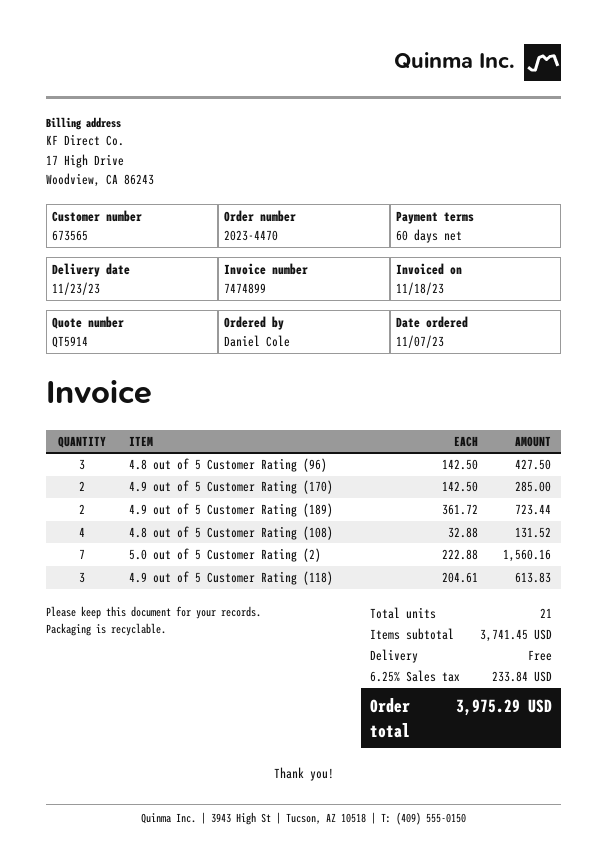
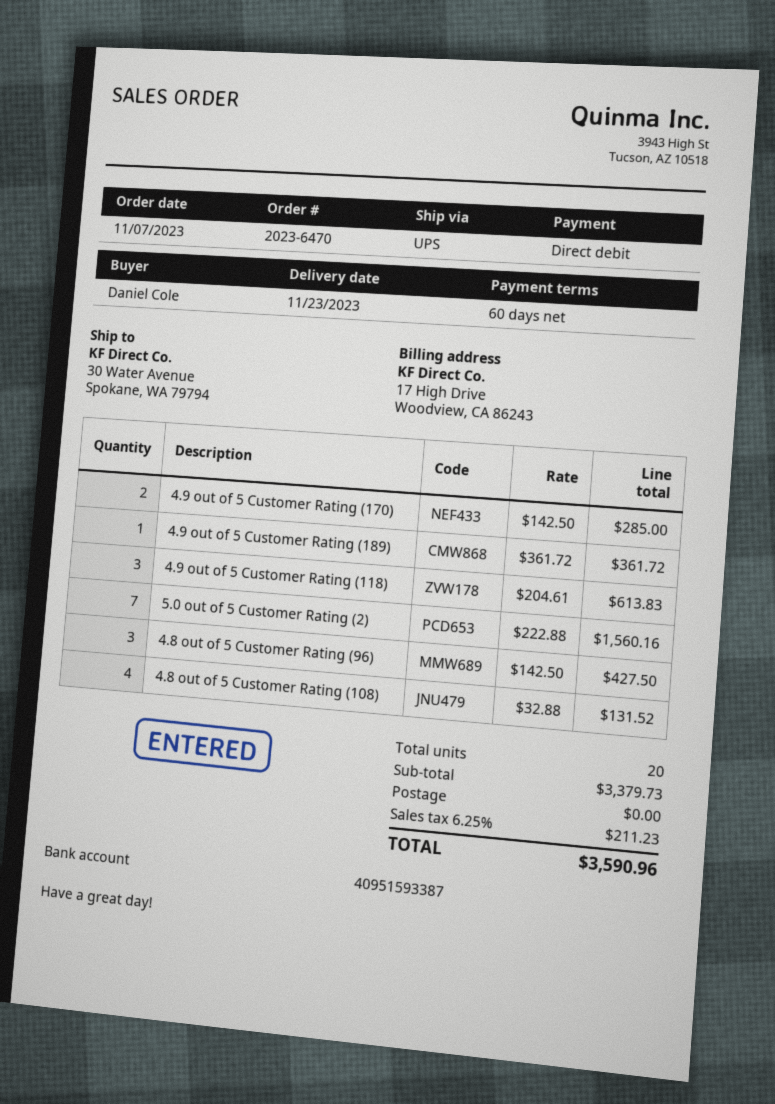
order number: 2023-4470 -> 2023-6470
4.9 out of 5 Customer Rating (189): 2 x 361.72 = 723.44 -> 1 x 361.72 = 361.72
total quantity: 21 -> 20
subtotal: 3741.45 -> 3379.73
tax: 6.25% = 233.84 -> 6.25% = 211.23
total: 3975.29 -> 3590.96

